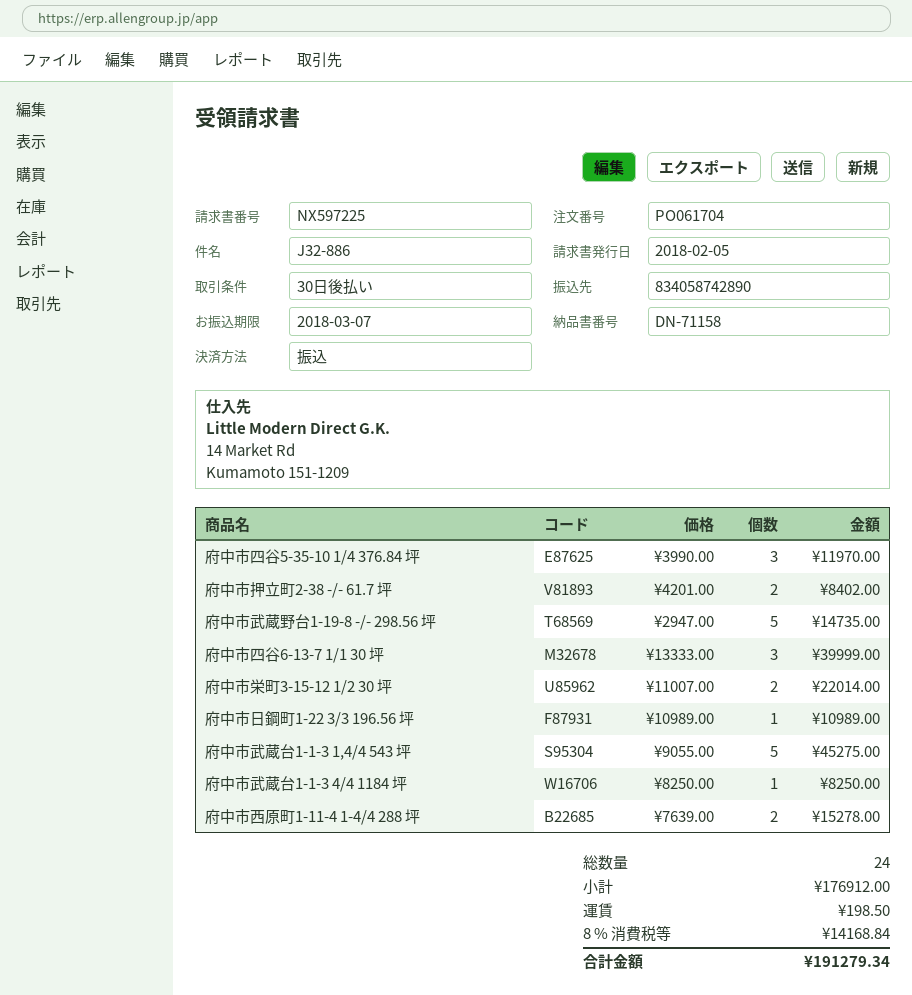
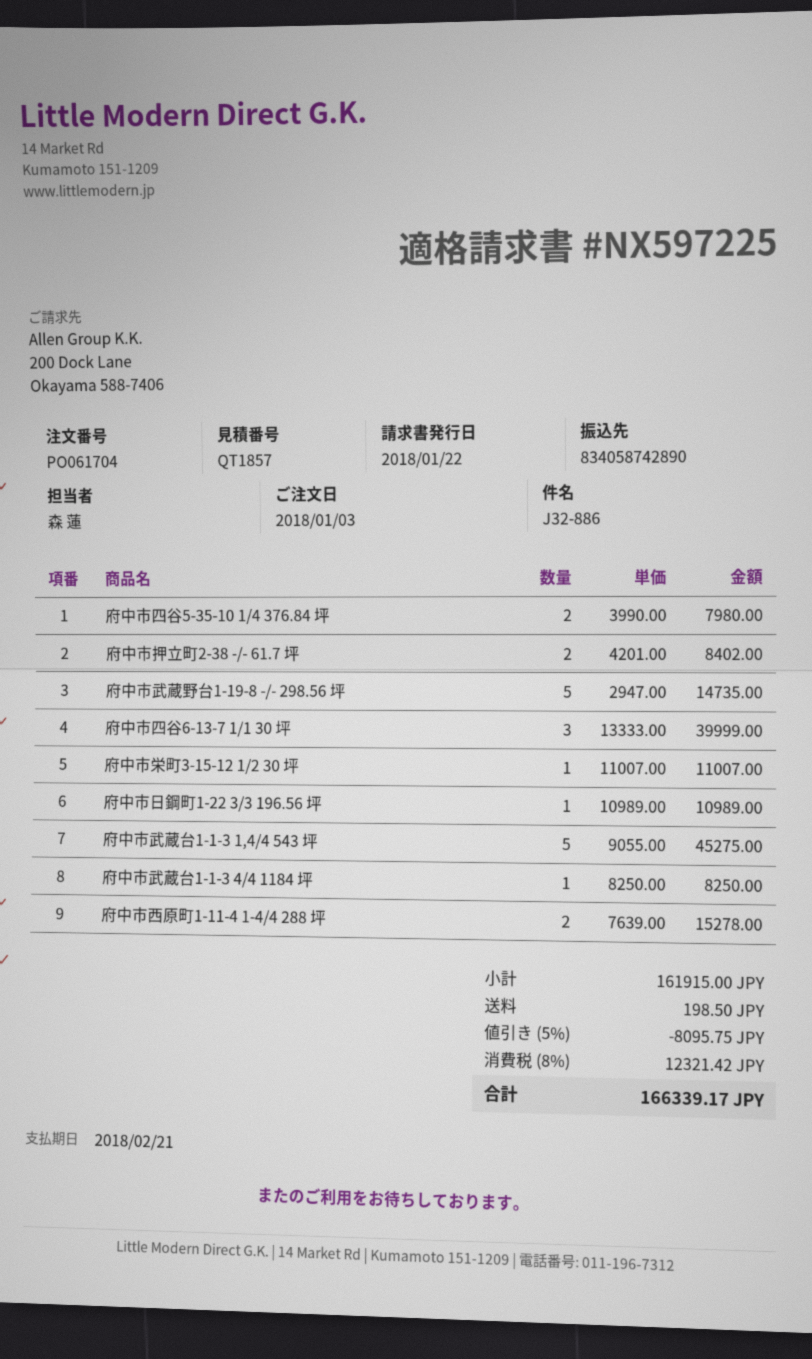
invoice date: 2018-02-05 -> 2018-01-22
due date: 2018-03-07 -> 2018-02-21
府中市四谷5-35-10 1/4 376.84 坪: 3 x 3990.00 = 11970.00 -> 2 x 3990.00 = 7980.00
府中市栄町3-15-12 1/2 30 坪: 2 x 11007.00 = 22014.00 -> 1 x 11007.00 = 11007.00
subtotal: 176912.00 -> 161915.00
discount: none -> 5% = 8095.75
tax: 8% = 14168.84 -> 8% = 12321.42
total: 191279.34 -> 166339.17

